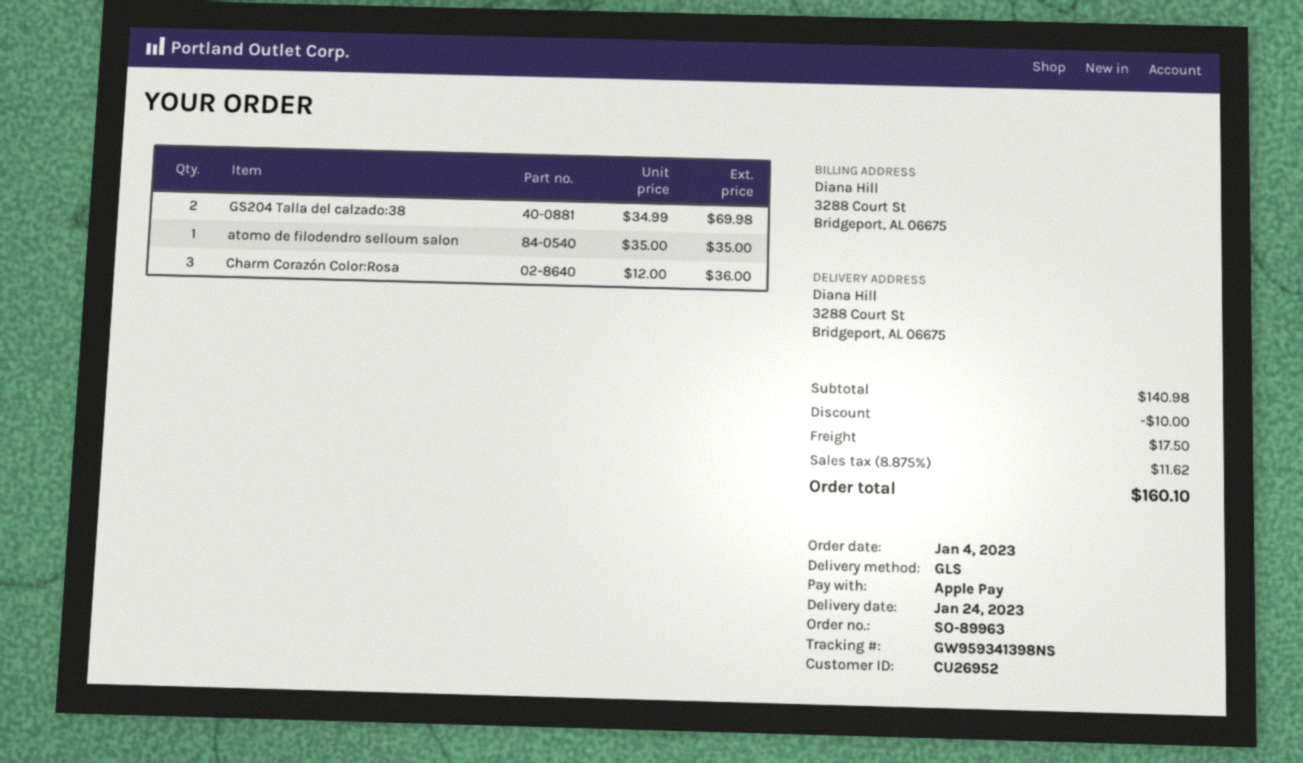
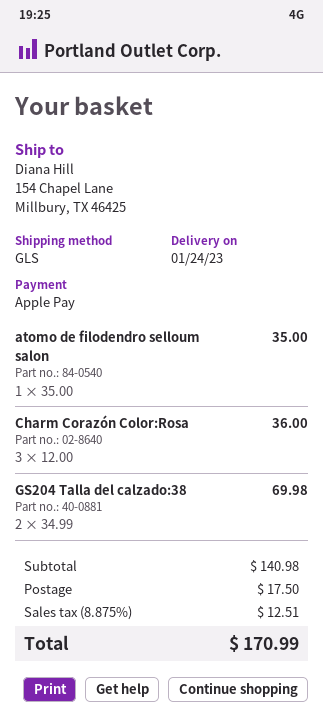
ship to: 3288 Court St, Bridgeport, AL 06675 -> 154 Chapel Lane, Millbury, TX 46425
discount: 10.00 -> none
tax: 8.875% = 11.62 -> 8.875% = 12.51
total: 160.10 -> 170.99

